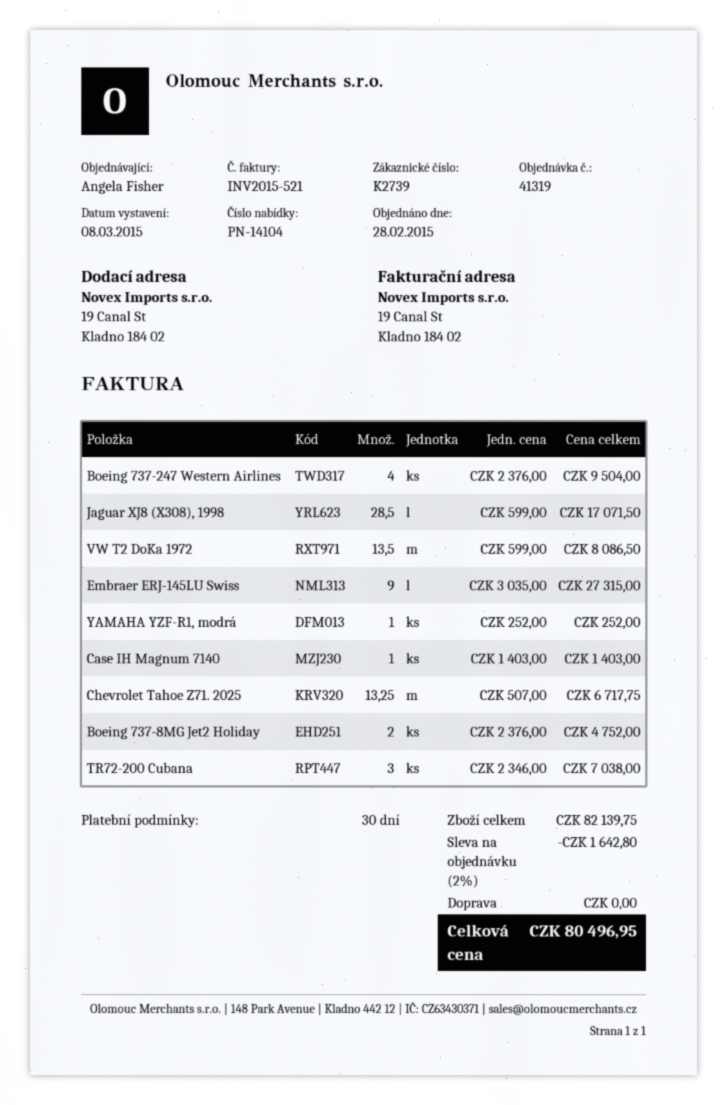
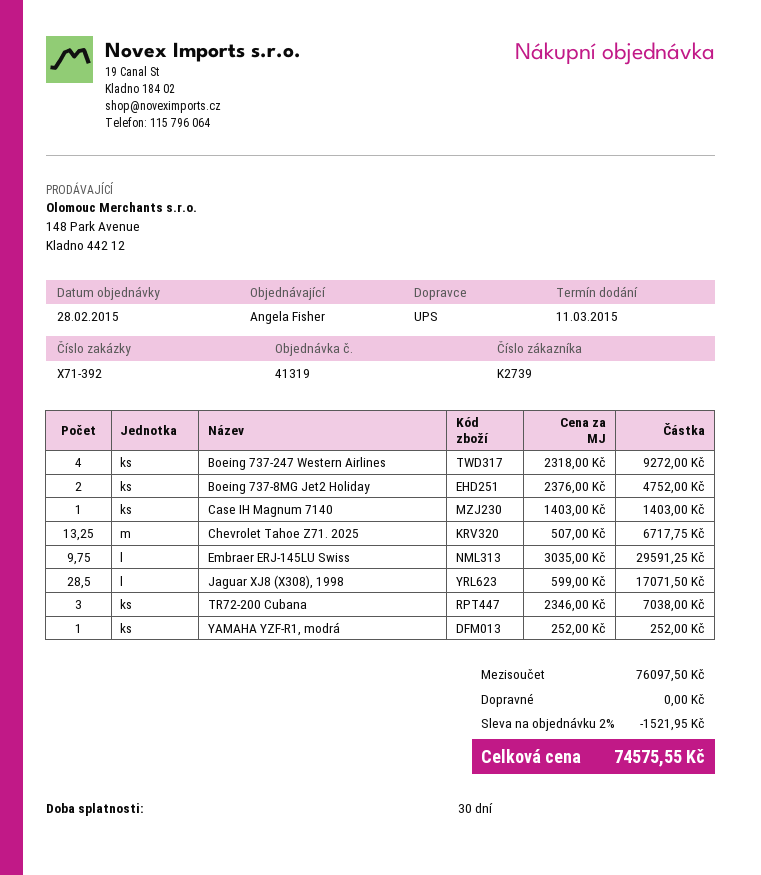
Boeing 737-247 Western Airlines: 4 x 2376.00 = 9504.00 -> 4 x 2318.00 = 9272.00
VW T2 DoKa 1972: 13.5 x 599.00 = 8086.50 -> none
Embraer ERJ-145LU Swiss: 9 x 3035.00 = 27315.00 -> 9.75 x 3035.00 = 29591.25
subtotal: 82139.75 -> 76097.50
discount: 2% = 1642.80 -> 2% = 1521.95
total: 80496.95 -> 74575.55

